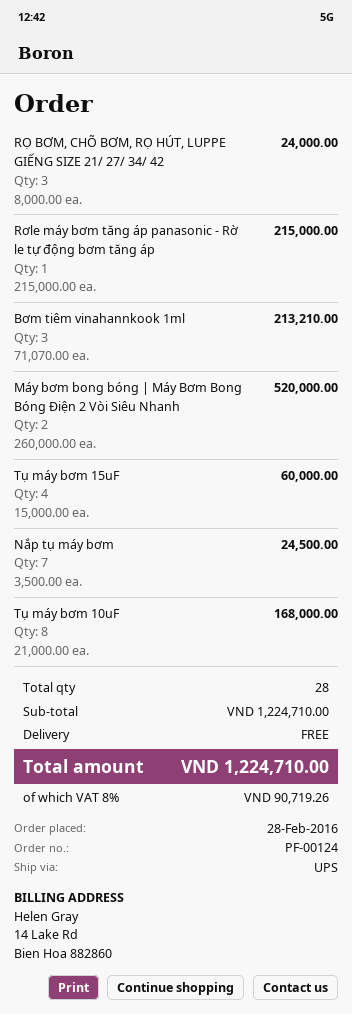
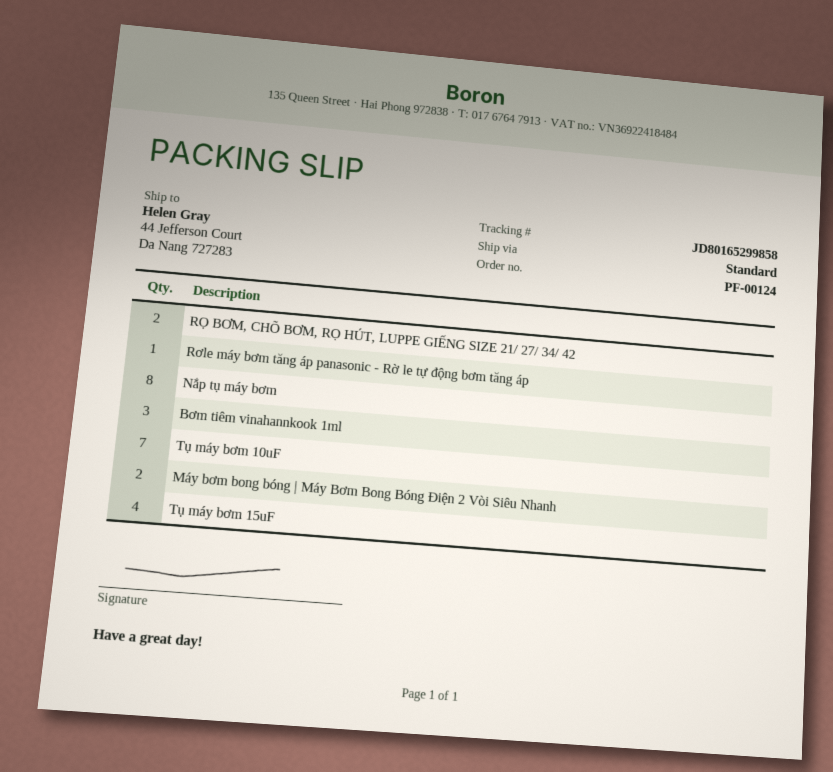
shipping method: UPS -> standard
RỌ BƠM, CHÕ BƠM, RỌ HÚT, LUPPE GIẾNG SIZE 21/ 27/ 34/ 42: 3 -> 2
Nắp tụ máy bơm: 7 -> 8
Tụ máy bơm 10uF: 8 -> 7

